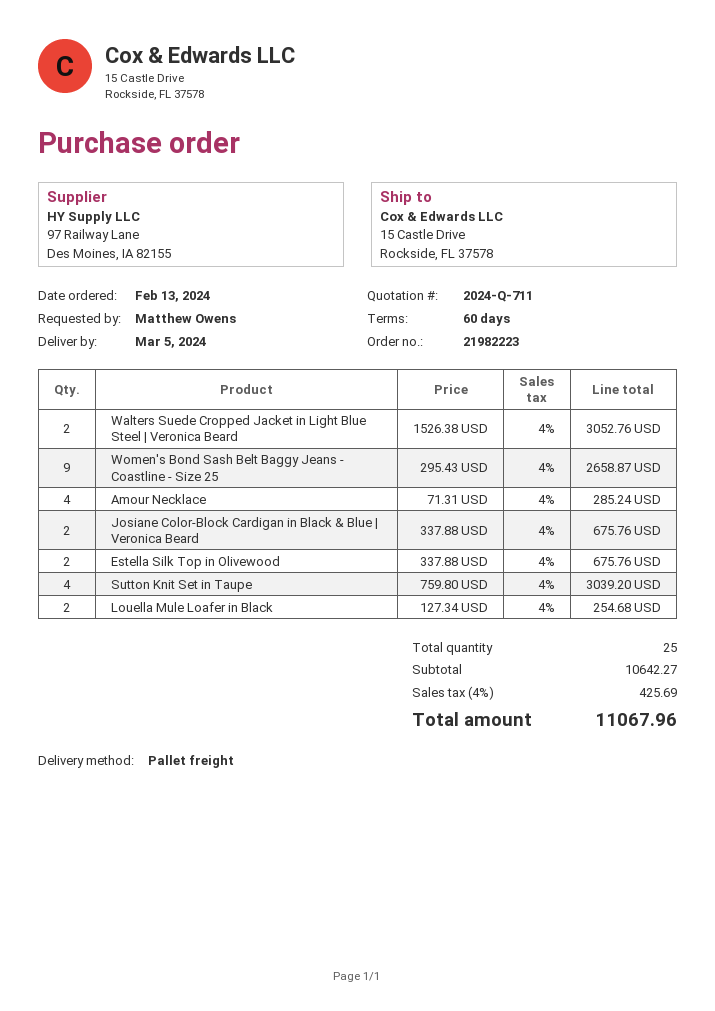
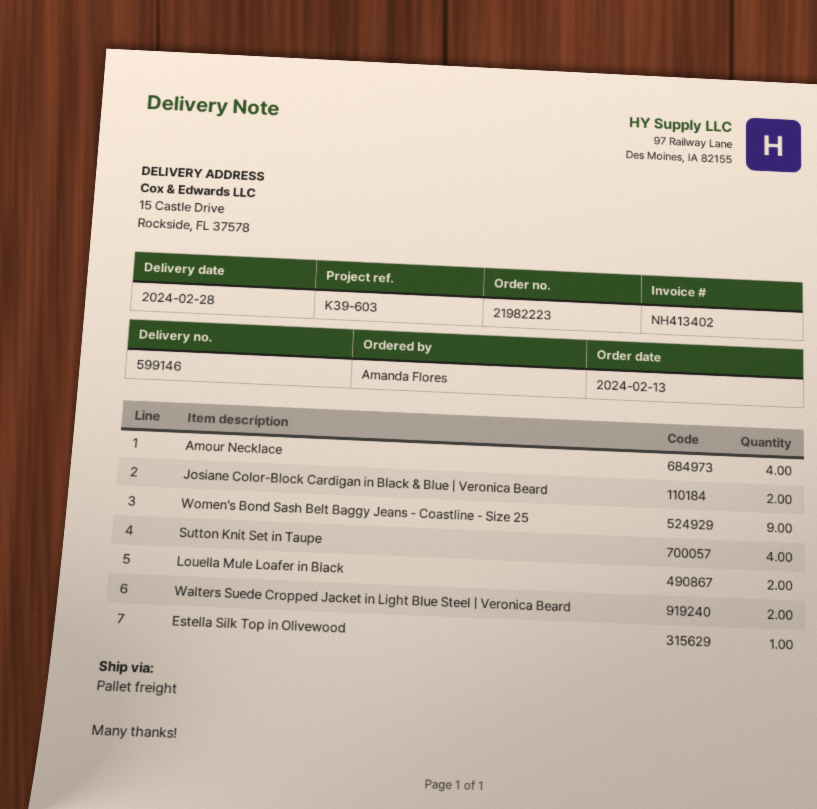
delivery date: 2024-03-05 -> 2024-02-28
ordered by: Matthew Owens -> Amanda Flores
Estella Silk Top in Olivewood: 2 -> 1

